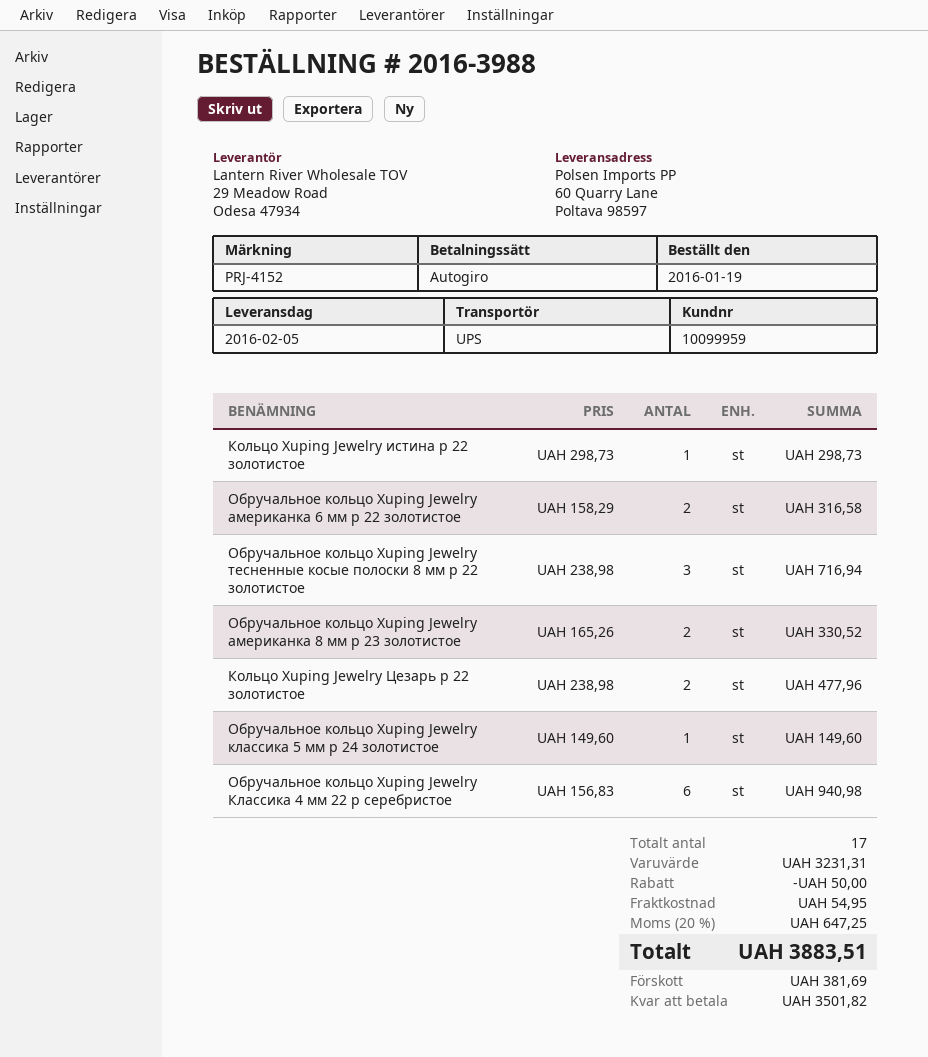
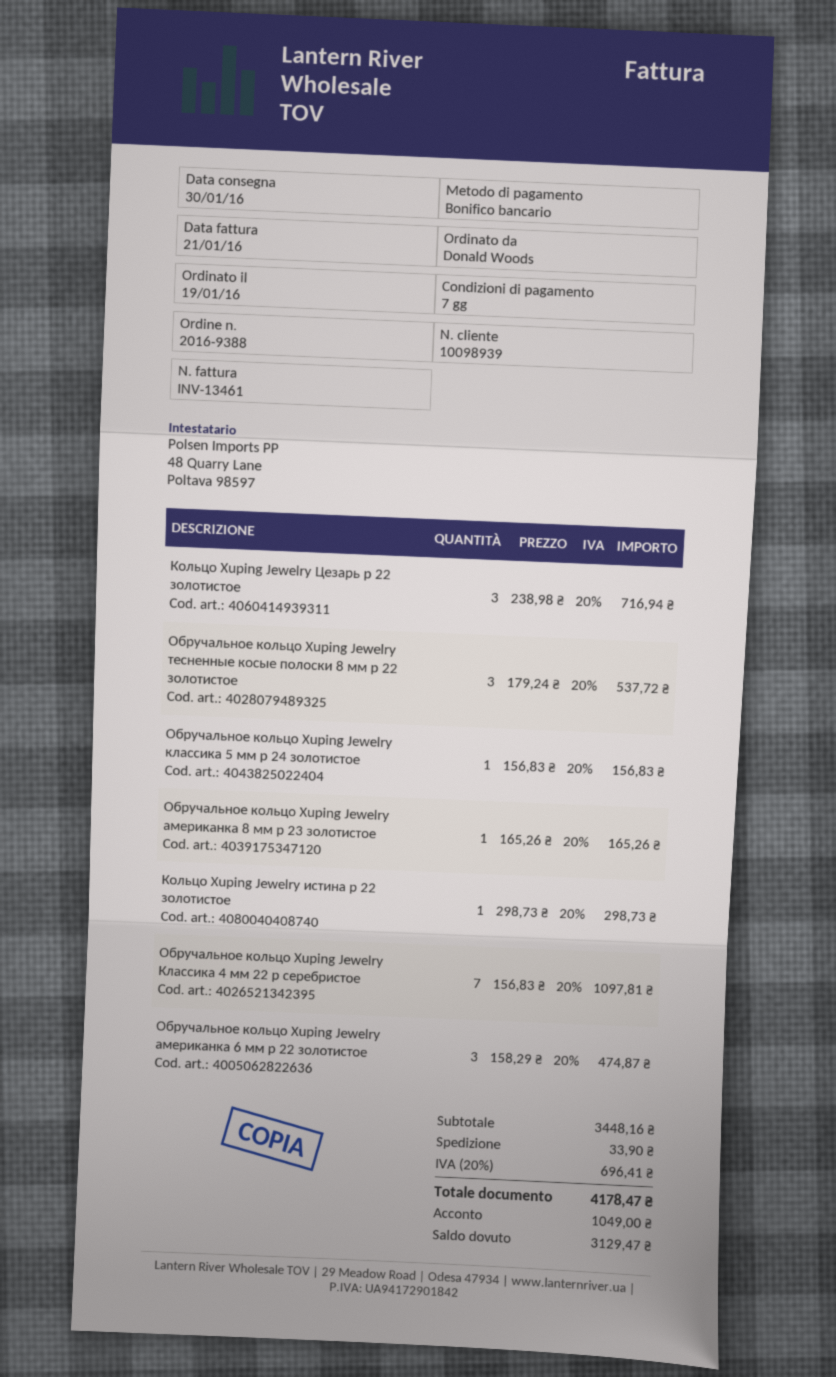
order number: 2016-3988 -> 2016-9388
delivery date: 2016-02-05 -> 2016-01-30
customer number: 10099959 -> 10098939
payment method: direct debit -> bank transfer
Обручальное кольцо Xuping Jewelry американка 6 мм р 22 золотистое: 2 x 158.29 = 316.58 -> 3 x 158.29 = 474.87
Обручальное кольцо Xuping Jewelry тесненные косые полоски 8 мм р 22 золотистое: 3 x 238.98 = 716.94 -> 3 x 179.24 = 537.72
Обручальное кольцо Xuping Jewelry американка 8 мм р 23 золотистое: 2 x 165.26 = 330.52 -> 1 x 165.26 = 165.26
Кольцо Xuping Jewelry Цезарь р 22 золотистое: 2 x 238.98 = 477.96 -> 3 x 238.98 = 716.94
Обручальное кольцо Xuping Jewelry классика 5 мм р 24 золотистое: 1 x 149.60 = 149.60 -> 1 x 156.83 = 156.83
Обручальное кольцо Xuping Jewelry Классика 4 мм 22 р серебристое: 6 x 156.83 = 940.98 -> 7 x 156.83 = 1097.81
subtotal: 3231.31 -> 3448.16
discount: 50.00 -> none
shipping: 54.95 -> 33.90
tax: 20% = 647.25 -> 20% = 696.41
total: 3883.51 -> 4178.47
deposit: 381.69 -> 1049.00
balance: 3501.82 -> 3129.47

